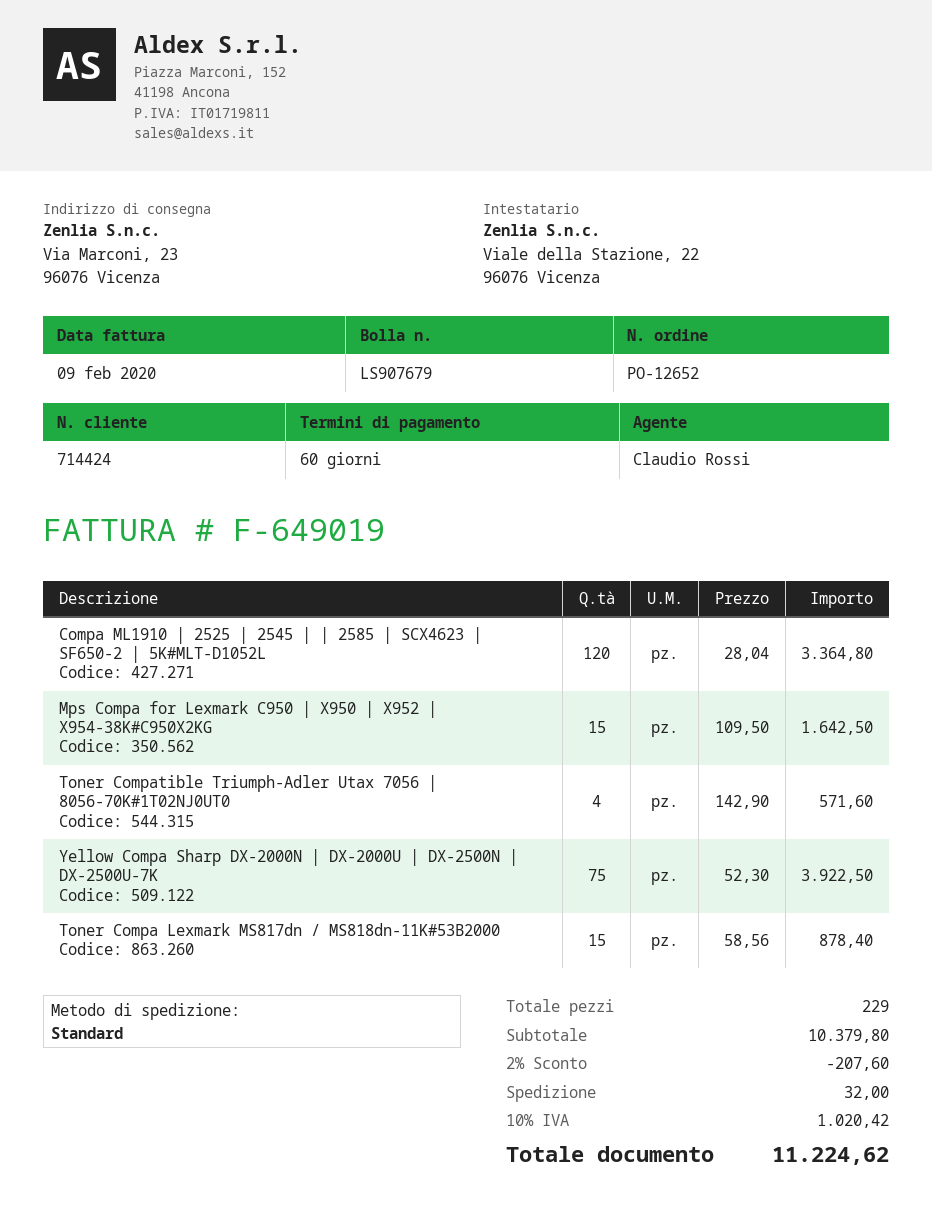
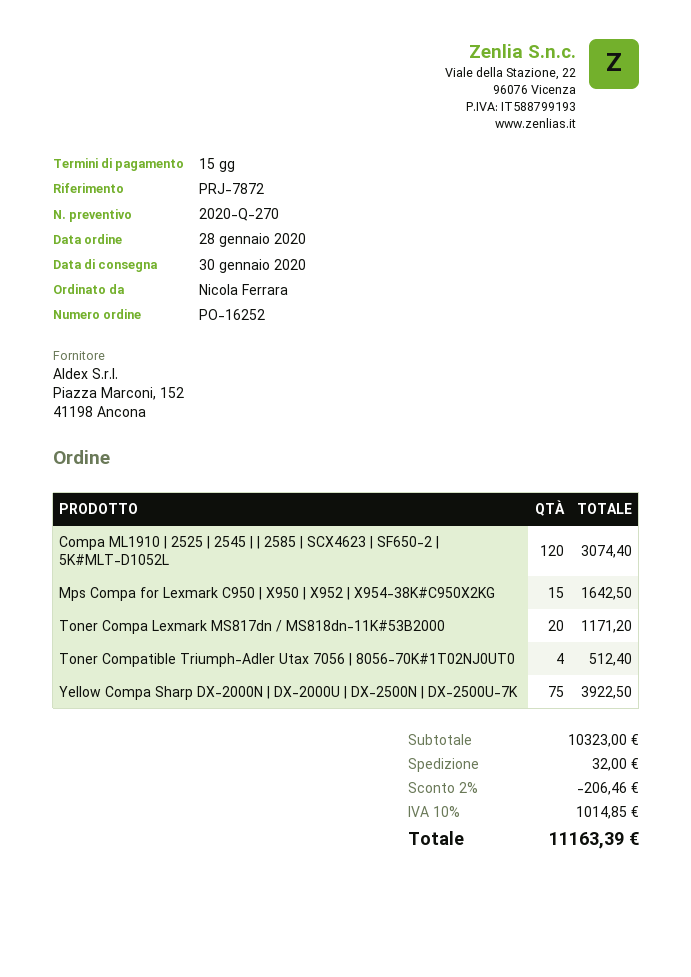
order number: PO-12652 -> PO-16252
payment terms: 60 days -> 15 days
Compa ML1910 | 2525 | 2545 | | 2585 | SCX4623 | SF650-2 | 5K#MLT-D1052L: 120 for 3364.80 -> 120 for 3074.40
Toner Compatible Triumph-Adler Utax 7056 | 8056-70K#1T02NJ0UT0: 4 for 571.60 -> 4 for 512.40
Toner Compa Lexmark MS817dn / MS818dn-11K#53B2000: 15 for 878.40 -> 20 for 1171.20
subtotal: 10379.80 -> 10323.00
discount: 2% = 207.60 -> 2% = 206.46
tax: 10% = 1020.42 -> 10% = 1014.85
total: 11224.62 -> 11163.39

